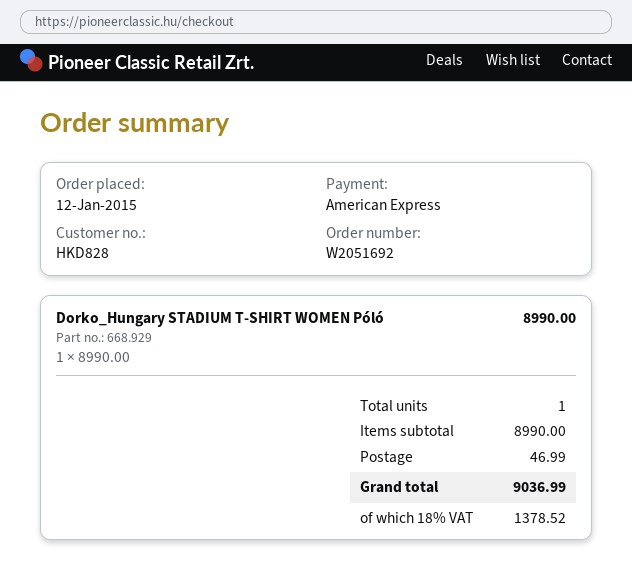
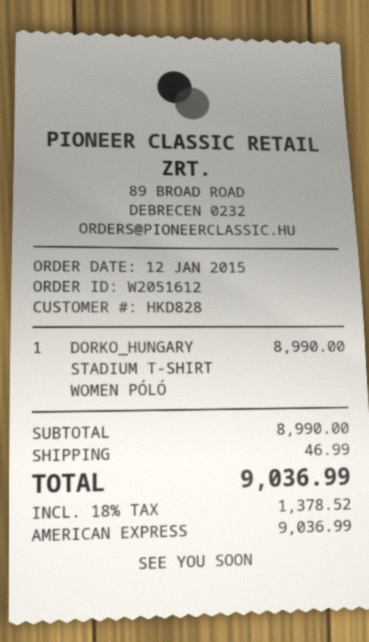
order number: W2051692 -> W2051612

